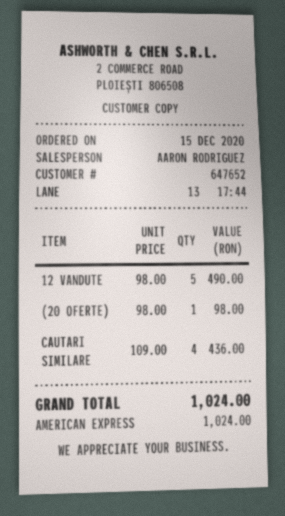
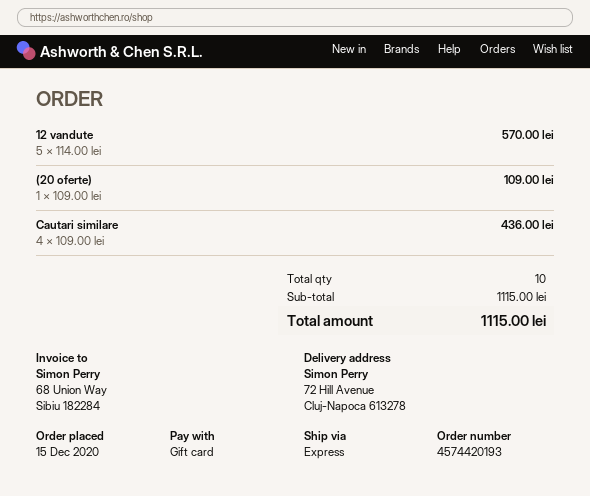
payment method: American Express -> gift card
12 VANDUTE: 5 x 98.00 = 490.00 -> 5 x 114.00 = 570.00
(20 OFERTE): 1 x 98.00 = 98.00 -> 1 x 109.00 = 109.00
total: 1024.00 -> 1115.00

